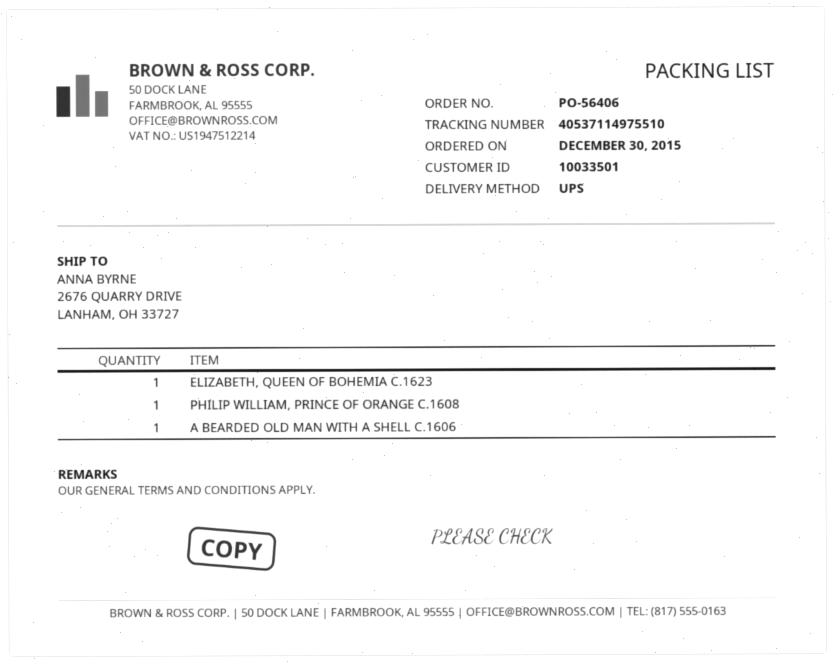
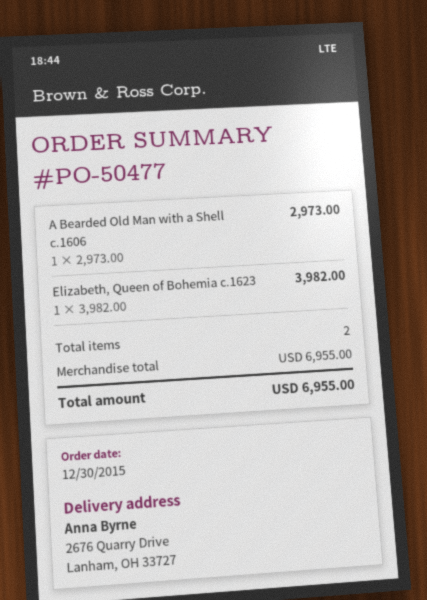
order number: PO-56406 -> PO-50477
PHILIP WILLIAM, PRINCE OF ORANGE C.1608: 1 -> none

